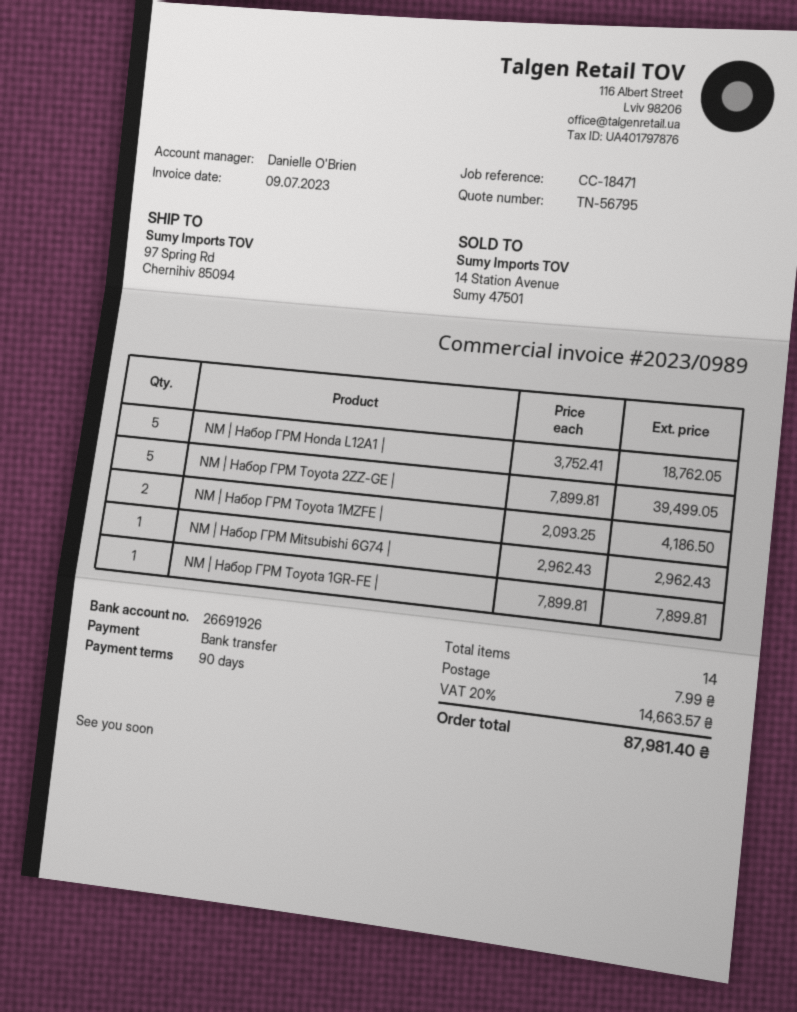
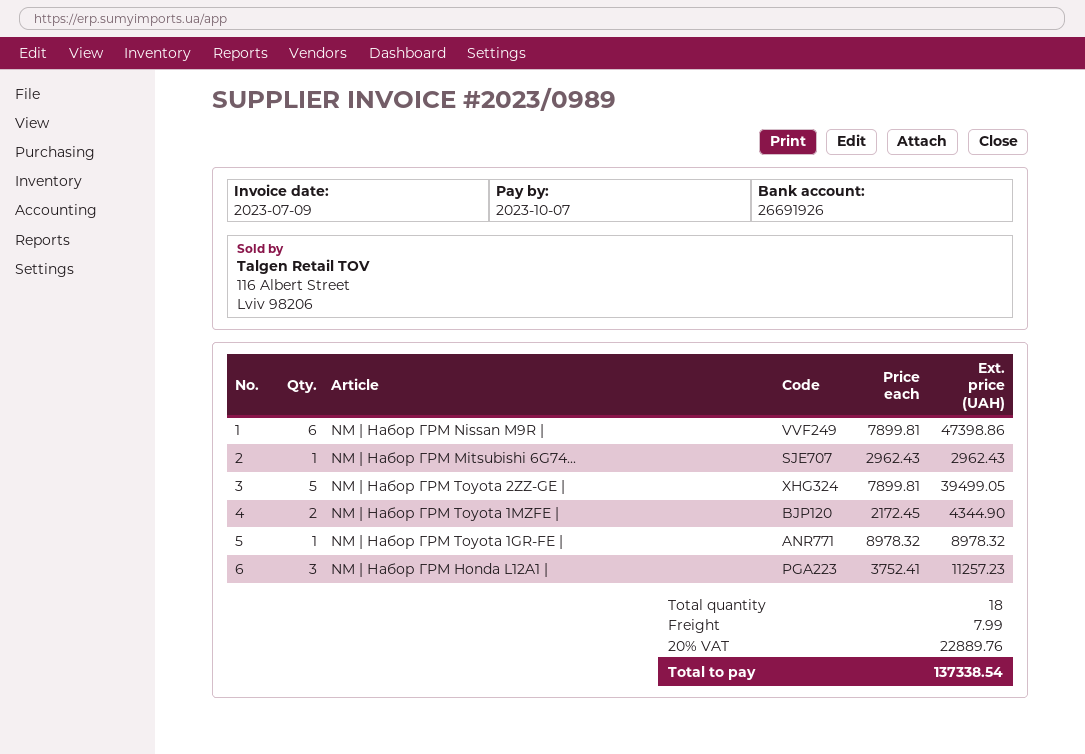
NM | Набор ГРМ Honda L12A1 |: 5 x 3752.41 = 18762.05 -> 3 x 3752.41 = 11257.23
NM | Набор ГРМ Toyota 1MZFE |: 2 x 2093.25 = 4186.50 -> 2 x 2172.45 = 4344.90
NM | Набор ГРМ Toyota 1GR-FE |: 1 x 7899.81 = 7899.81 -> 1 x 8978.32 = 8978.32
NM | Набор ГРМ Nissan M9R |: none -> 6 x 7899.81 = 47398.86
total quantity: 14 -> 18
tax: 20% = 14663.57 -> 20% = 22889.76
total: 87981.40 -> 137338.54

